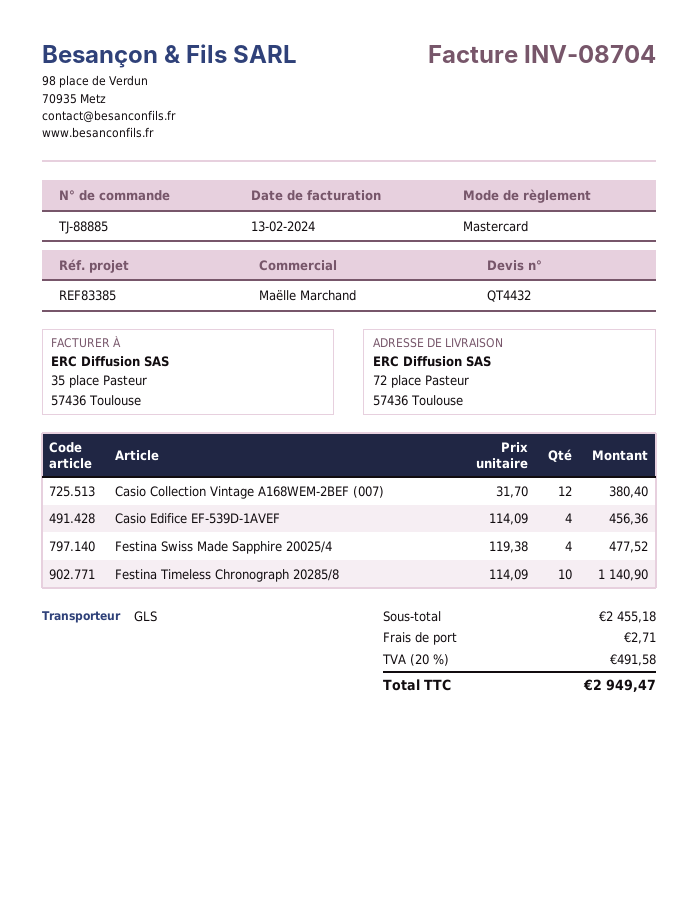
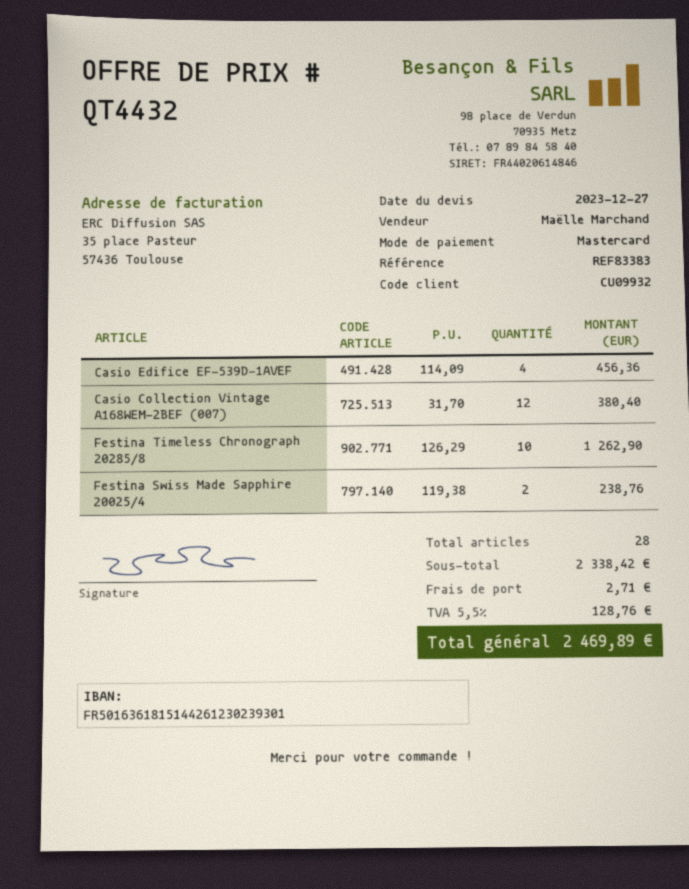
reference: REF83385 -> REF83383
Festina Swiss Made Sapphire 20025/4: 4 x 119.38 = 477.52 -> 2 x 119.38 = 238.76
Festina Timeless Chronograph 20285/8: 10 x 114.09 = 1140.90 -> 10 x 126.29 = 1262.90
subtotal: 2455.18 -> 2338.42
tax: 20% = 491.58 -> 5.5% = 128.76
total: 2949.47 -> 2469.89

